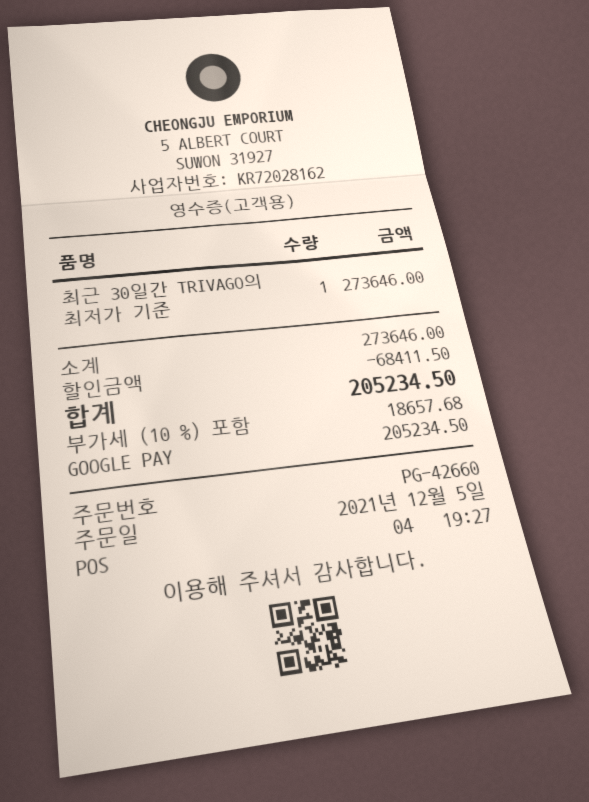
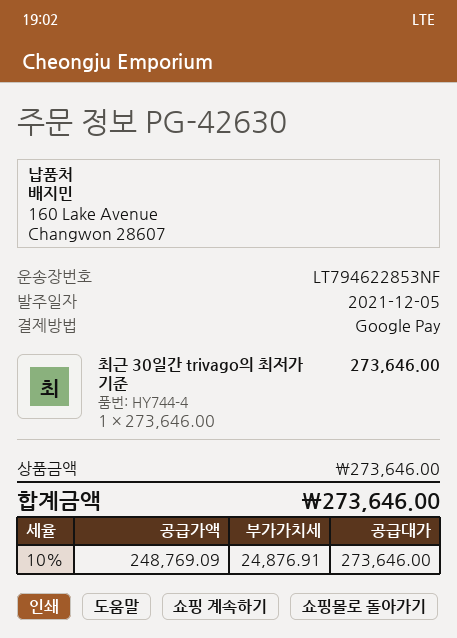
order number: PG-42660 -> PG-42630
discount: 68411.50 -> none
tax: 10% = 18657.68 -> 10% = 24876.91
total: 205234.50 -> 273646.00

